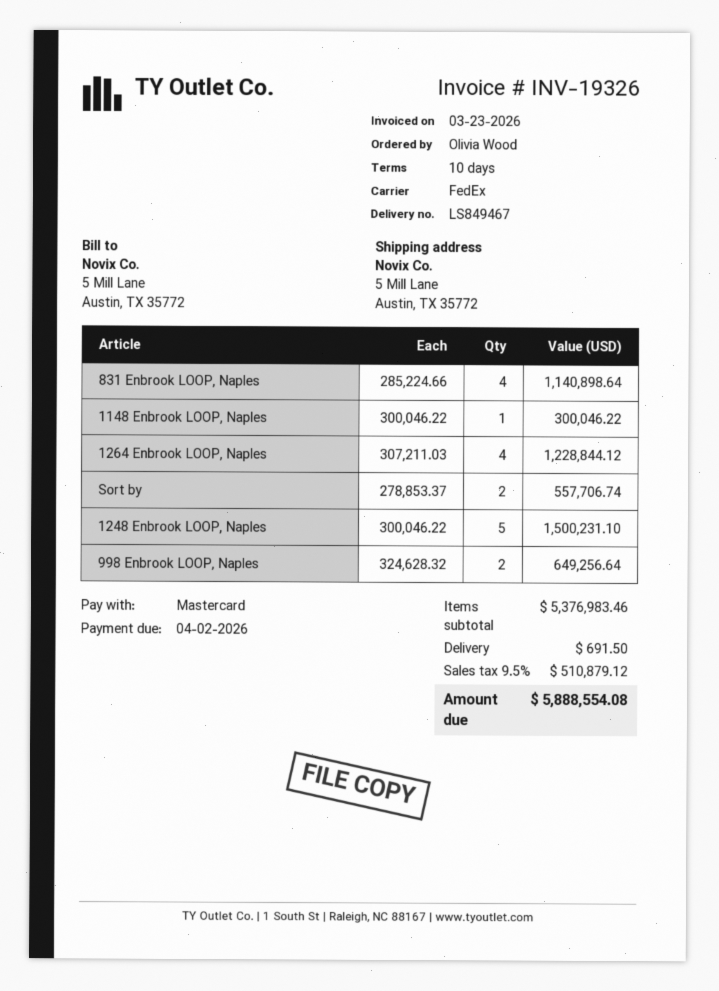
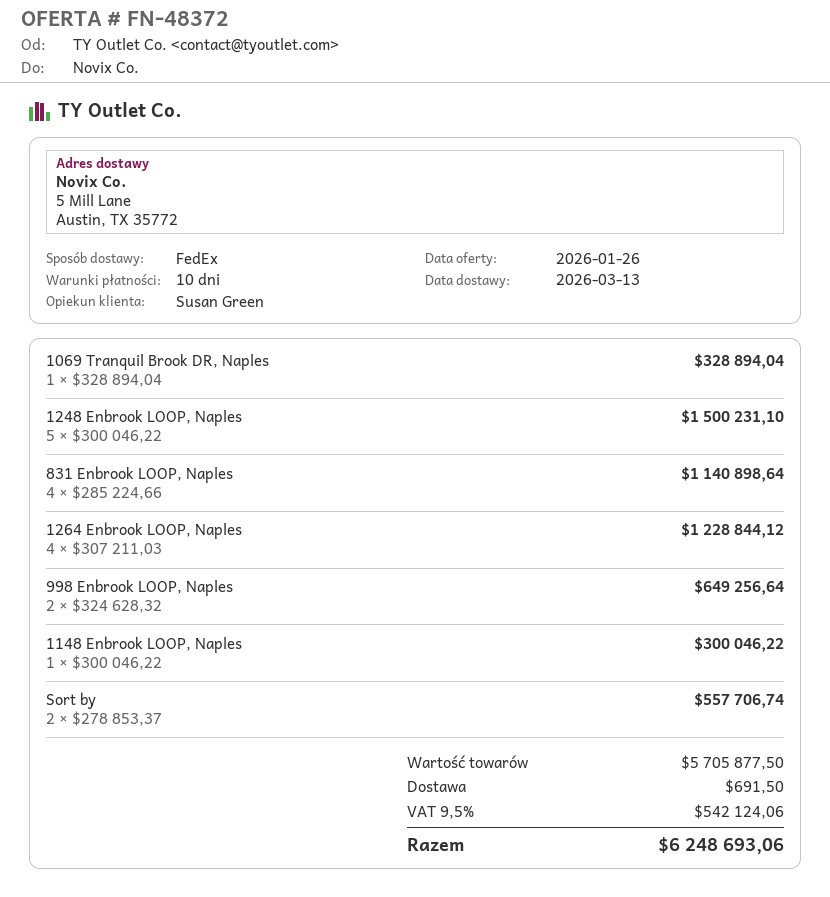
1069 Tranquil Brook DR, Naples: none -> 1 x 328894.04 = 328894.04
subtotal: 5376983.46 -> 5705877.50
tax: 9.5% = 510879.12 -> 9.5% = 542124.06
total: 5888554.08 -> 6248693.06

